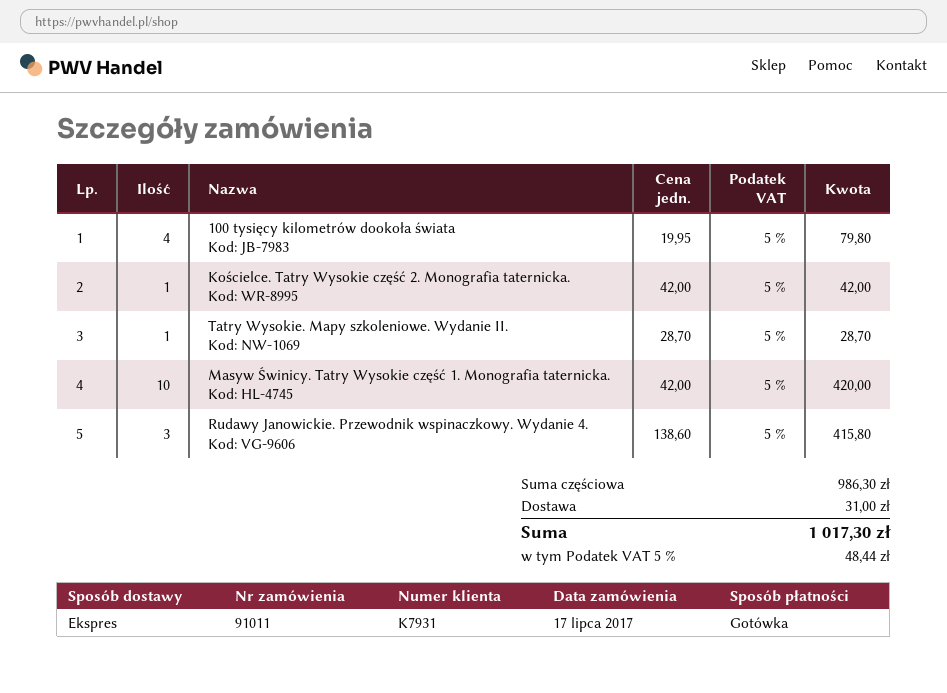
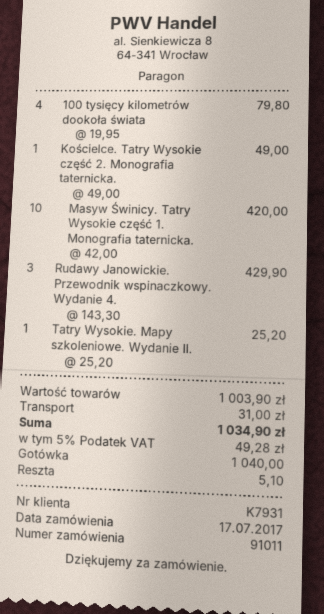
Kościelce. Tatry Wysokie część 2. Monografia taternicka.: 1 x 42.00 = 42.00 -> 1 x 49.00 = 49.00
Tatry Wysokie. Mapy szkoleniowe. Wydanie II.: 1 x 28.70 = 28.70 -> 1 x 25.20 = 25.20
Rudawy Janowickie. Przewodnik wspinaczkowy. Wydanie 4.: 3 x 138.60 = 415.80 -> 3 x 143.30 = 429.90
subtotal: 986.30 -> 1003.90
tax: 5% = 48.44 -> 5% = 49.28
total: 1017.30 -> 1034.90

